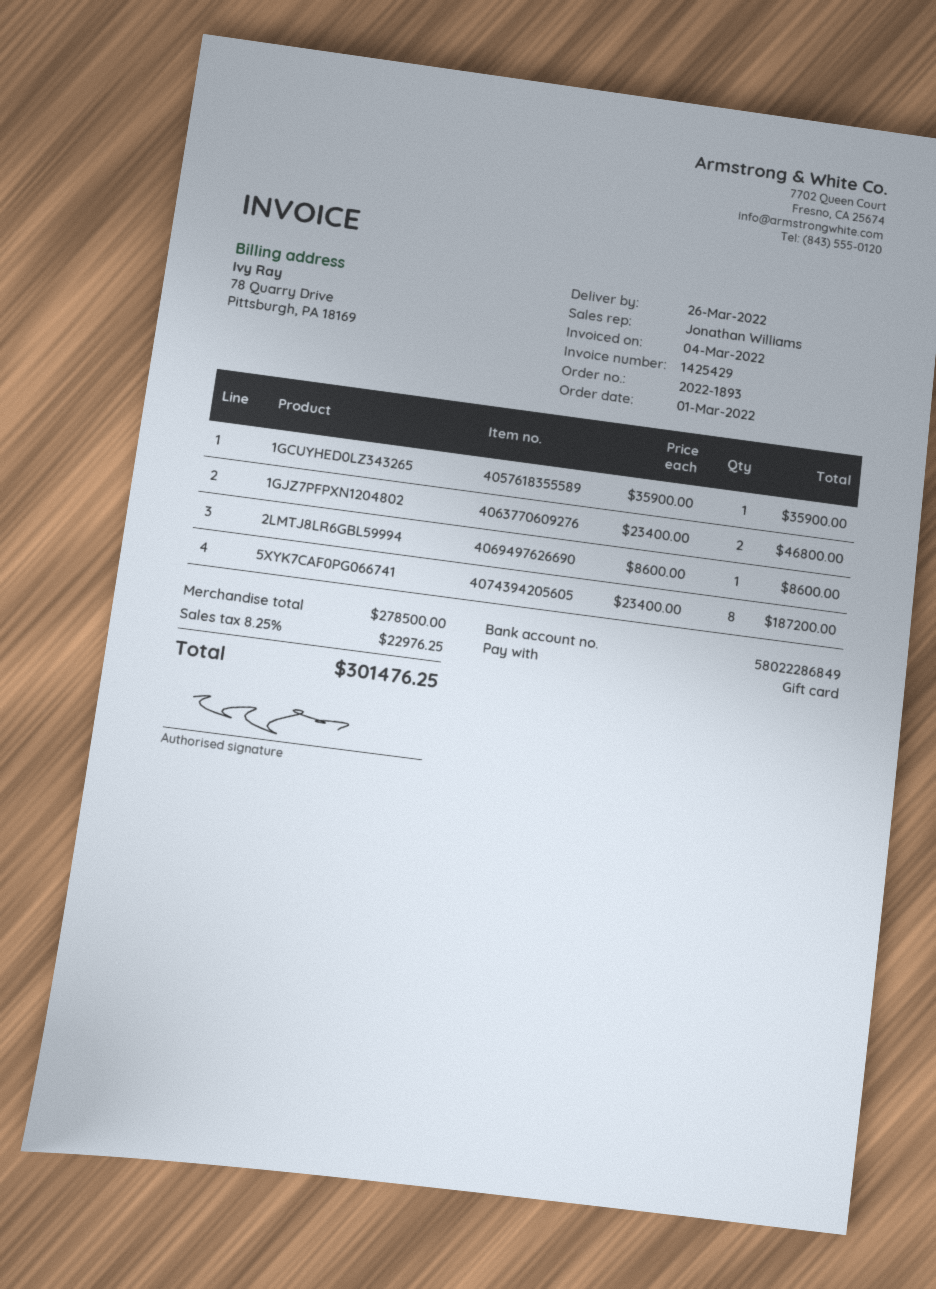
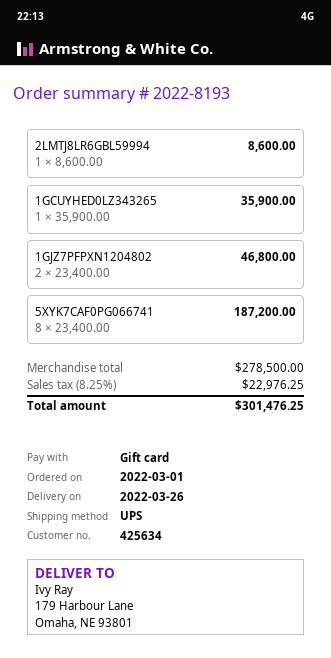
order number: 2022-1893 -> 2022-8193

